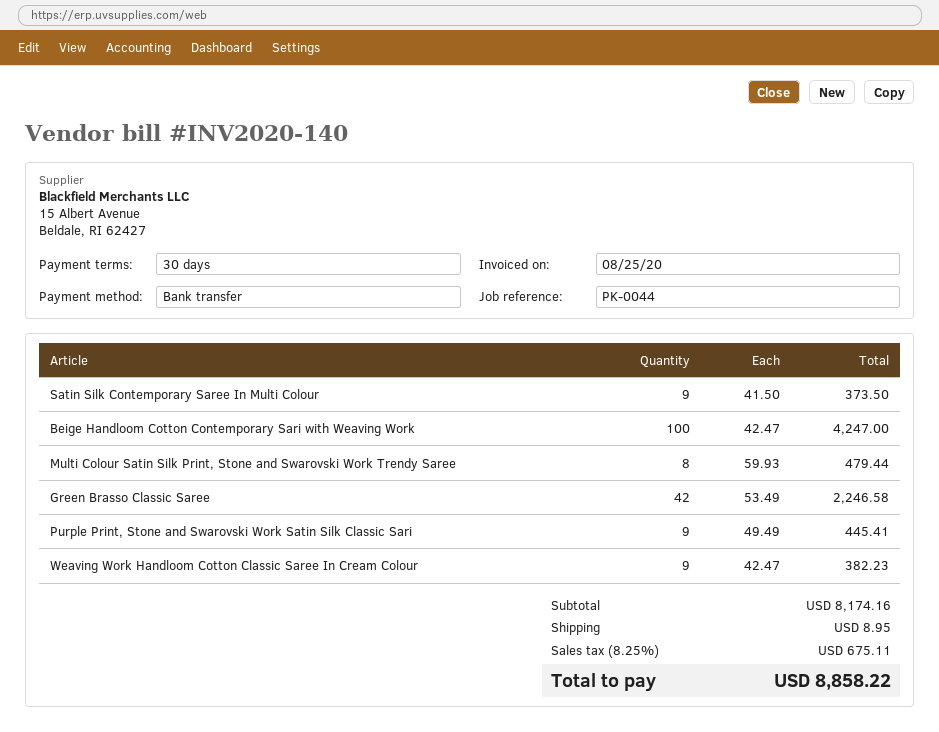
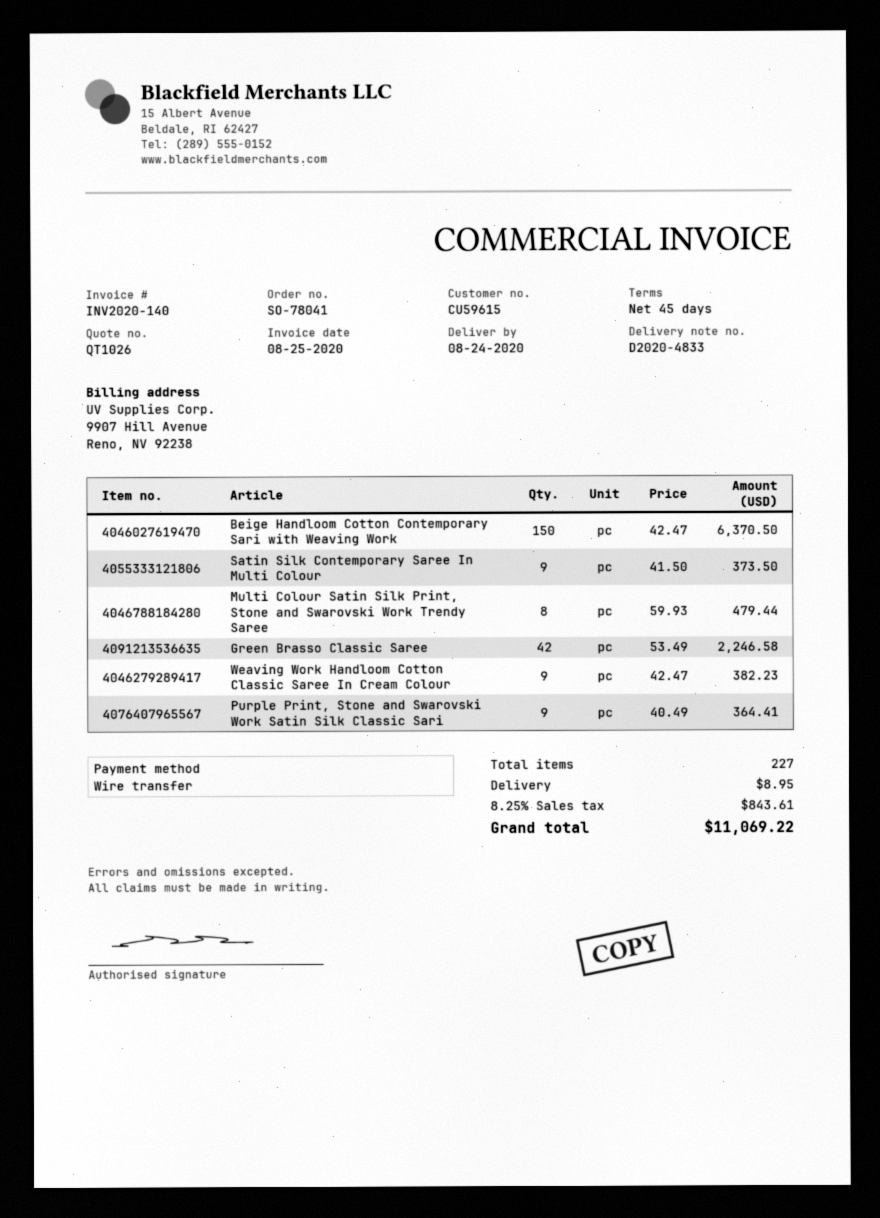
payment terms: 30 days -> 45 days
Beige Handloom Cotton Contemporary Sari with Weaving Work: 100 x 42.47 = 4247.00 -> 150 x 42.47 = 6370.50
Purple Print, Stone and Swarovski Work Satin Silk Classic Sari: 9 x 49.49 = 445.41 -> 9 x 40.49 = 364.41
tax: 8.25% = 675.11 -> 8.25% = 843.61
total: 8858.22 -> 11069.22

